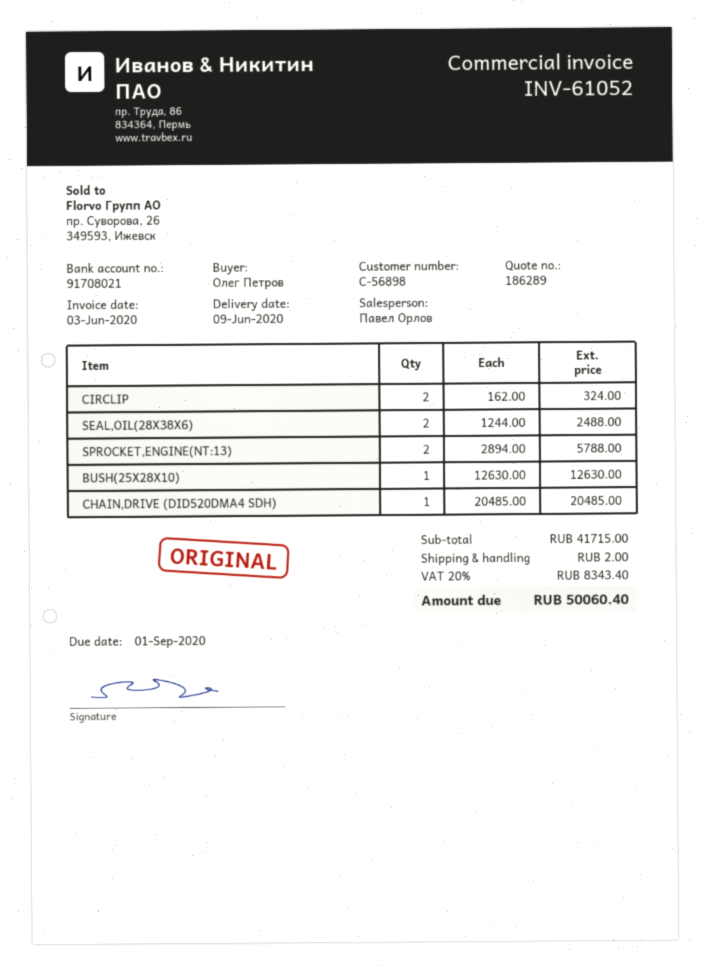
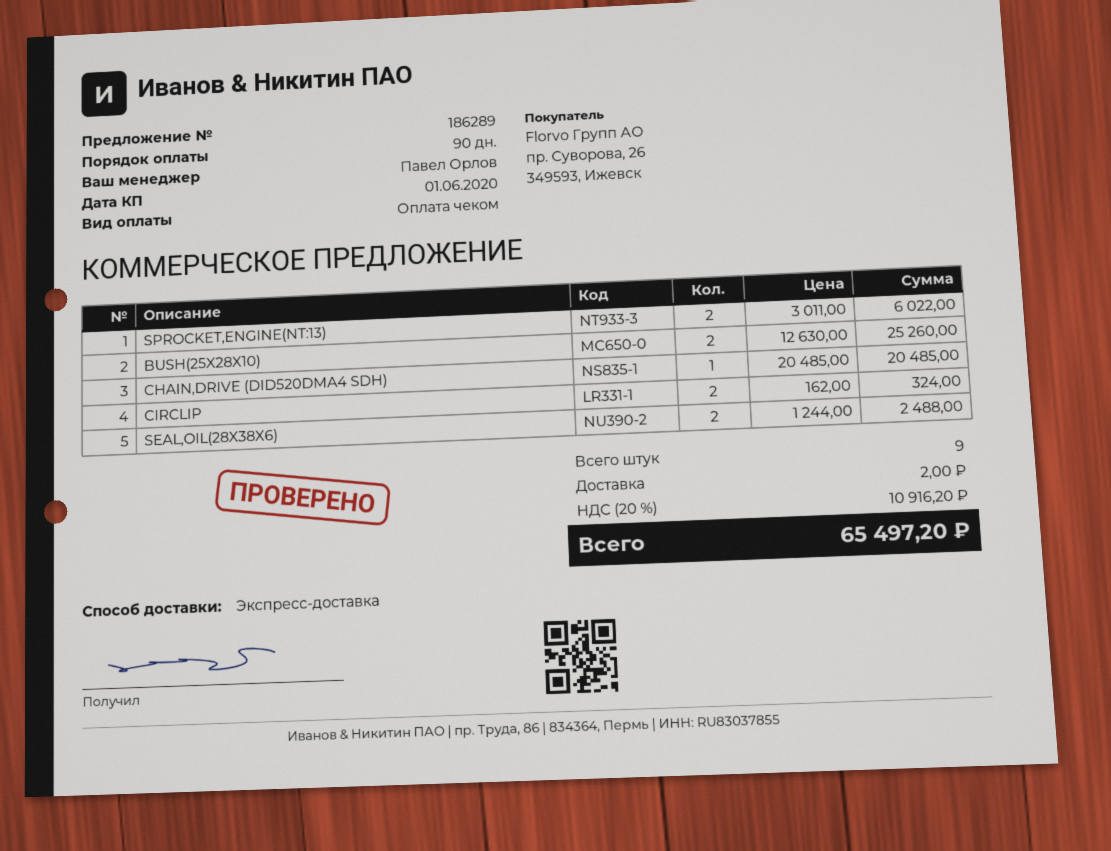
SPROCKET,ENGINE(NT:13): 2 x 2894.00 = 5788.00 -> 2 x 3011.00 = 6022.00
BUSH(25X28X10): 1 x 12630.00 = 12630.00 -> 2 x 12630.00 = 25260.00
tax: 20% = 8343.40 -> 20% = 10916.20
total: 50060.40 -> 65497.20

